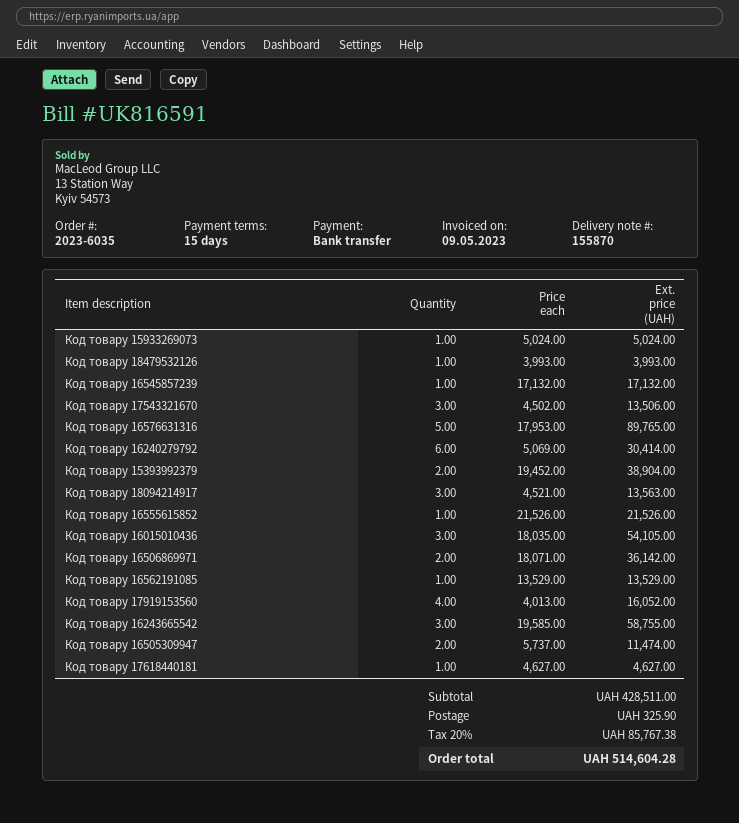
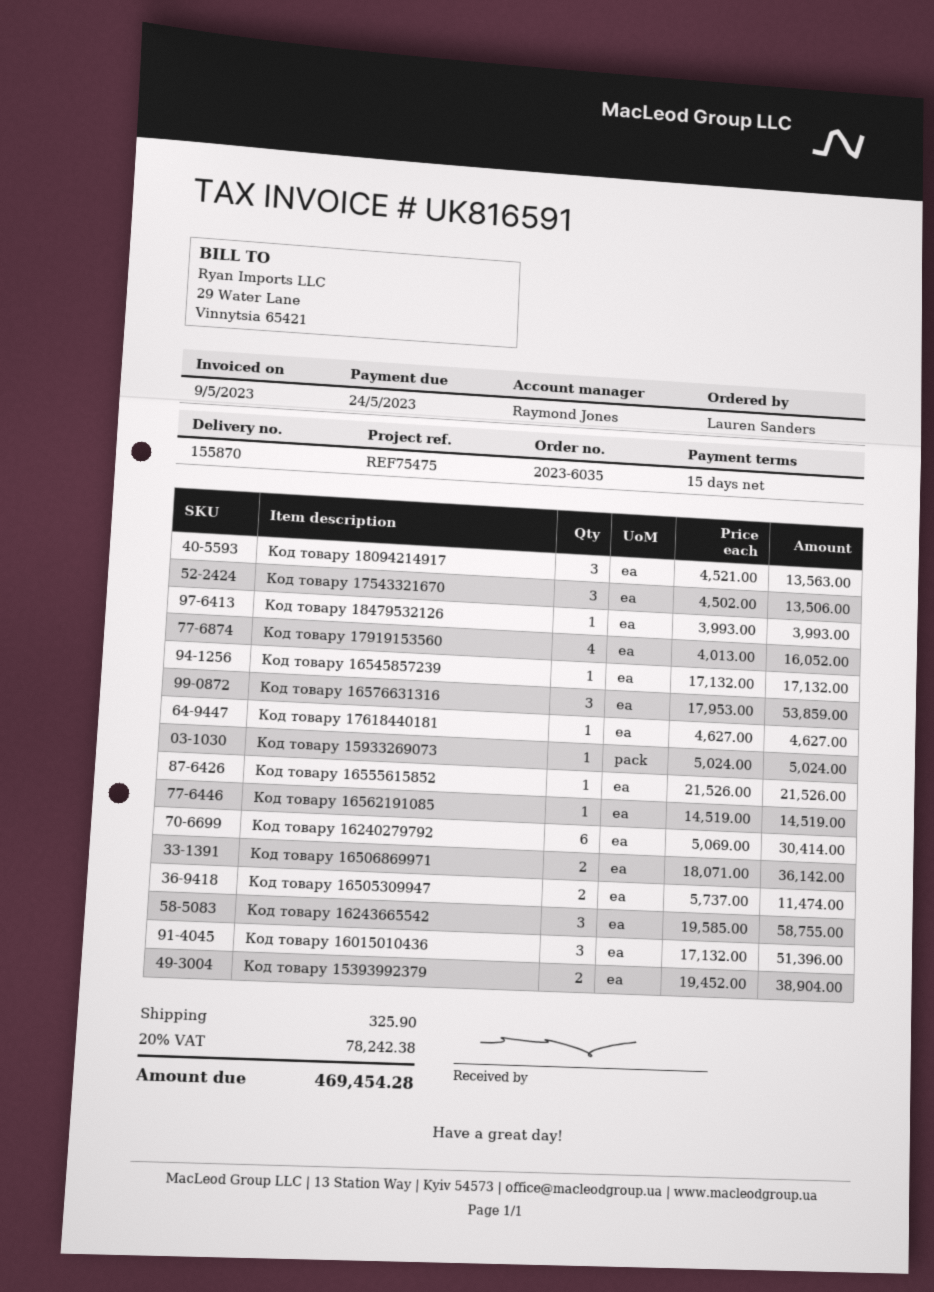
Код товару 16576631316: 5 x 17953.00 = 89765.00 -> 3 x 17953.00 = 53859.00
Код товару 16015010436: 3 x 18035.00 = 54105.00 -> 3 x 17132.00 = 51396.00
Код товару 16562191085: 1 x 13529.00 = 13529.00 -> 1 x 14519.00 = 14519.00
tax: 20% = 85767.38 -> 20% = 78242.38
total: 514604.28 -> 469454.28

